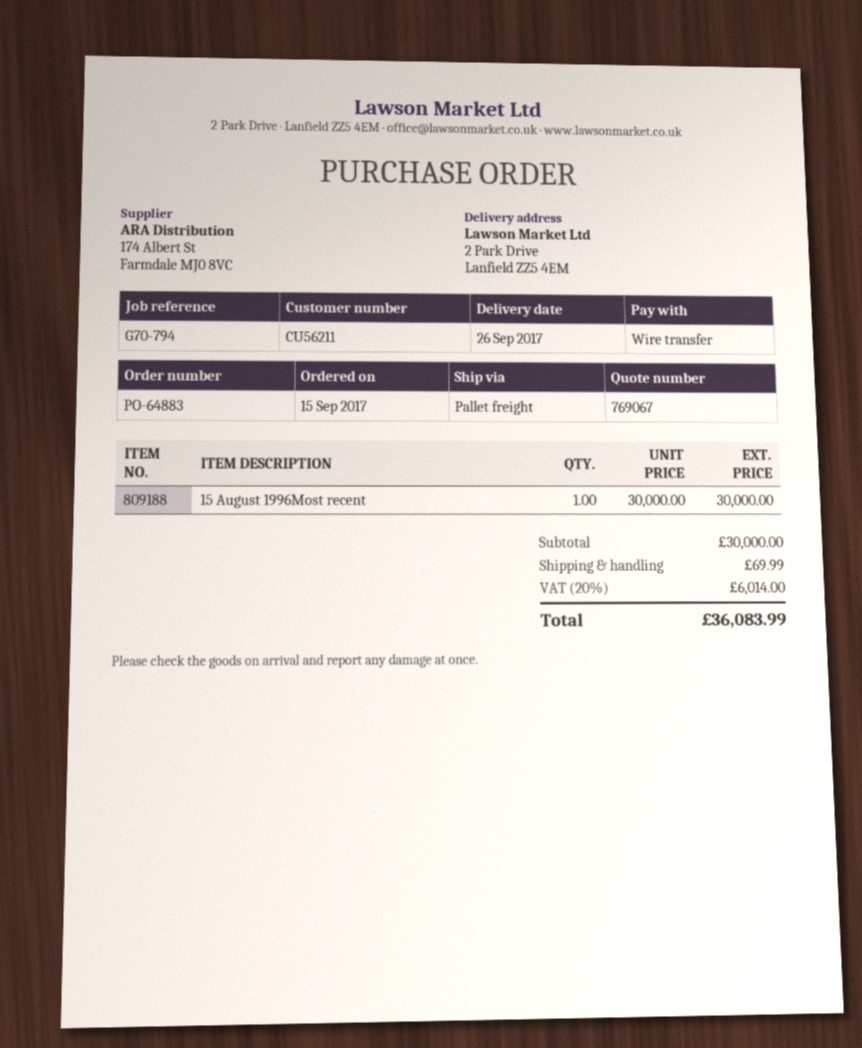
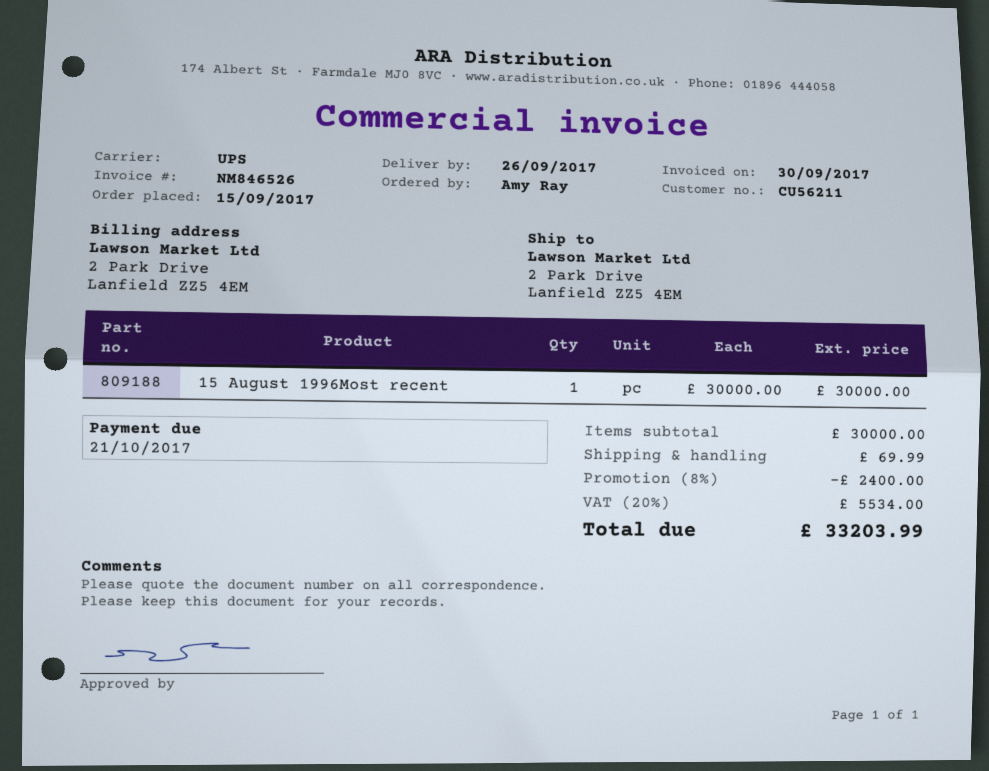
shipping method: pallet freight -> UPS
discount: none -> 8% = 2400.00
tax: 20% = 6014.00 -> 20% = 5534.00
total: 36083.99 -> 33203.99

